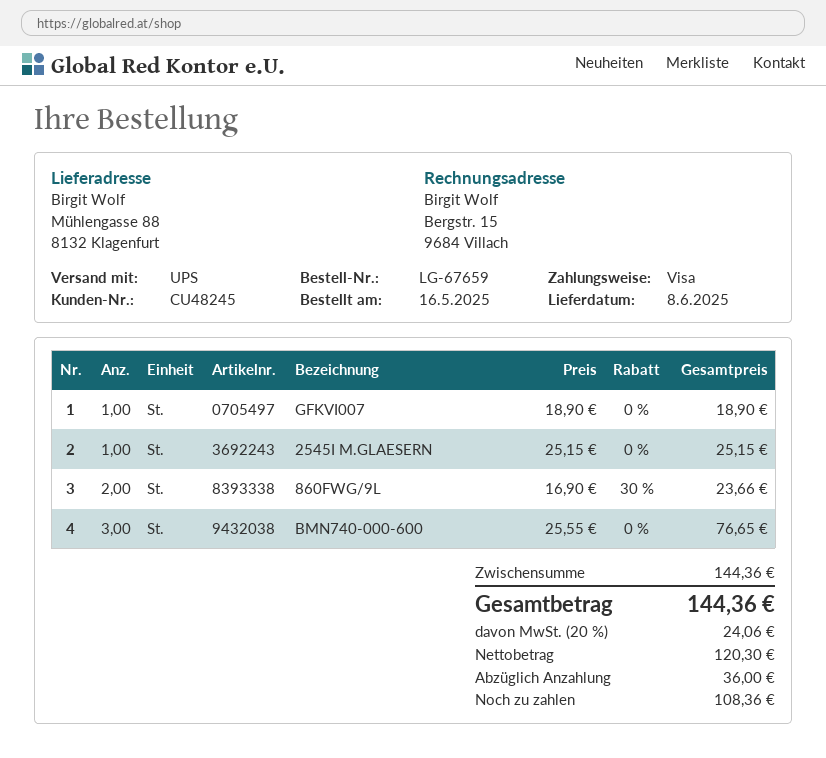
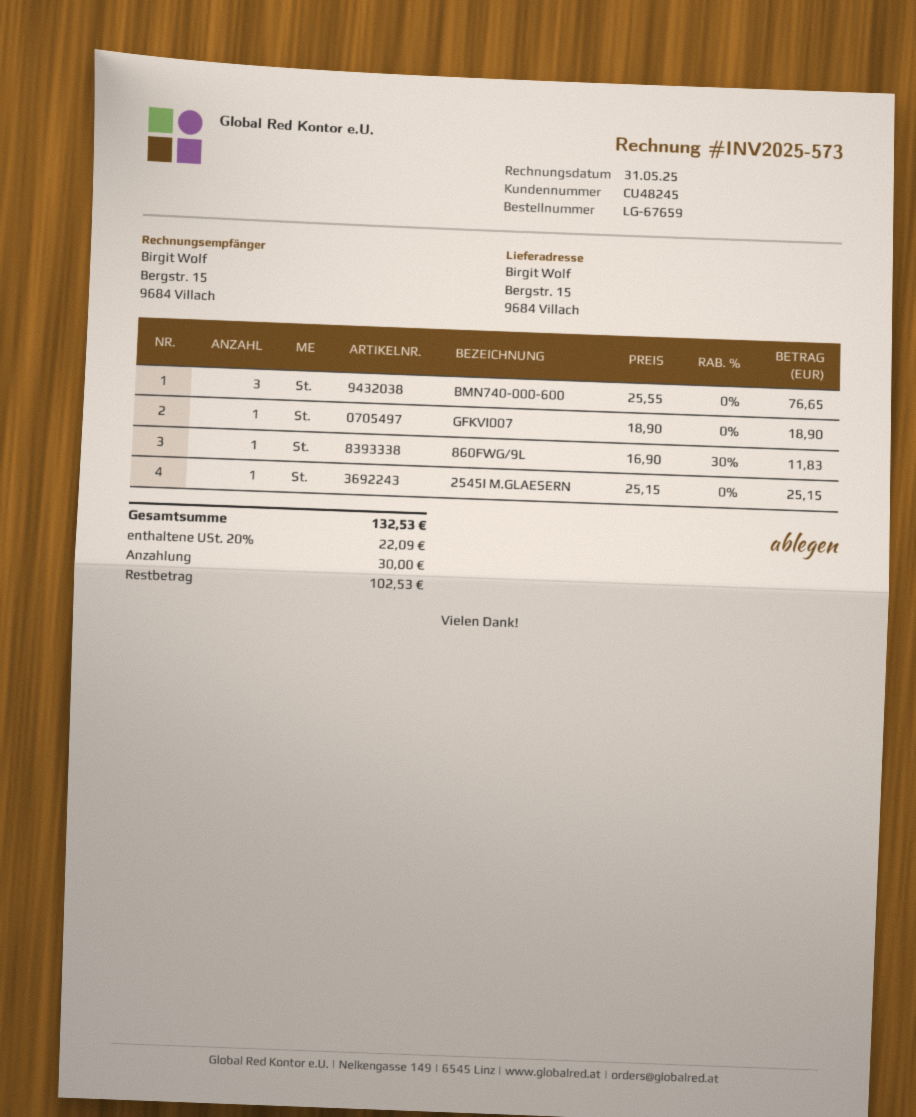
ship to: Mühlengasse 88, 8132 Klagenfurt -> Bergstr. 15, 9684 Villach
860FWG/9L: 2 x 16.90 - 30% = 23.66 -> 1 x 16.90 - 30% = 11.83
tax: 20% = 24.06 -> 20% = 22.09
total: 144.36 -> 132.53
deposit: 36.00 -> 30.00
balance: 108.36 -> 102.53

